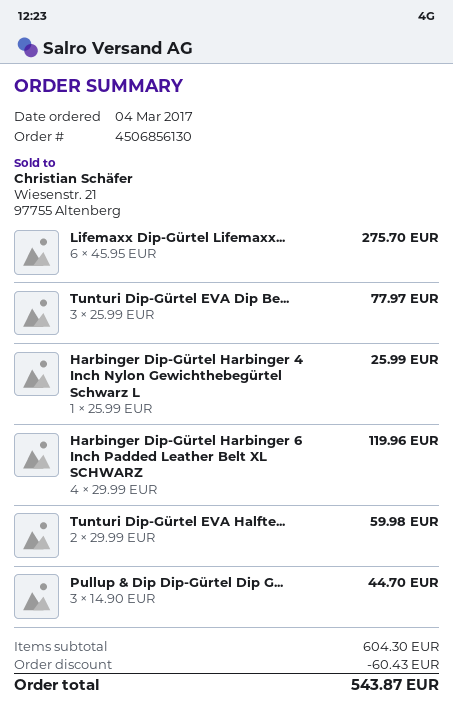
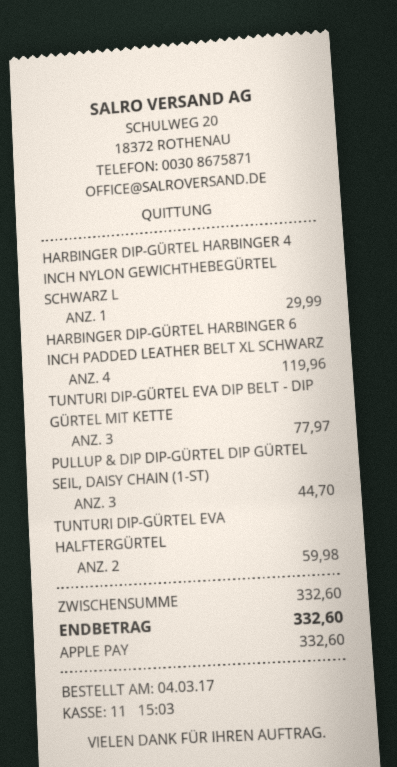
Lifemaxx Dip-Gürtel Lifemaxx...: 6 for 275.70 -> none
Harbinger Dip-Gürtel Harbinger 4 Inch Nylon Gewichthebegürtel Schwarz L: 1 for 25.99 -> 1 for 29.99
subtotal: 604.30 -> 332.60
discount: 60.43 -> none
total: 543.87 -> 332.60

